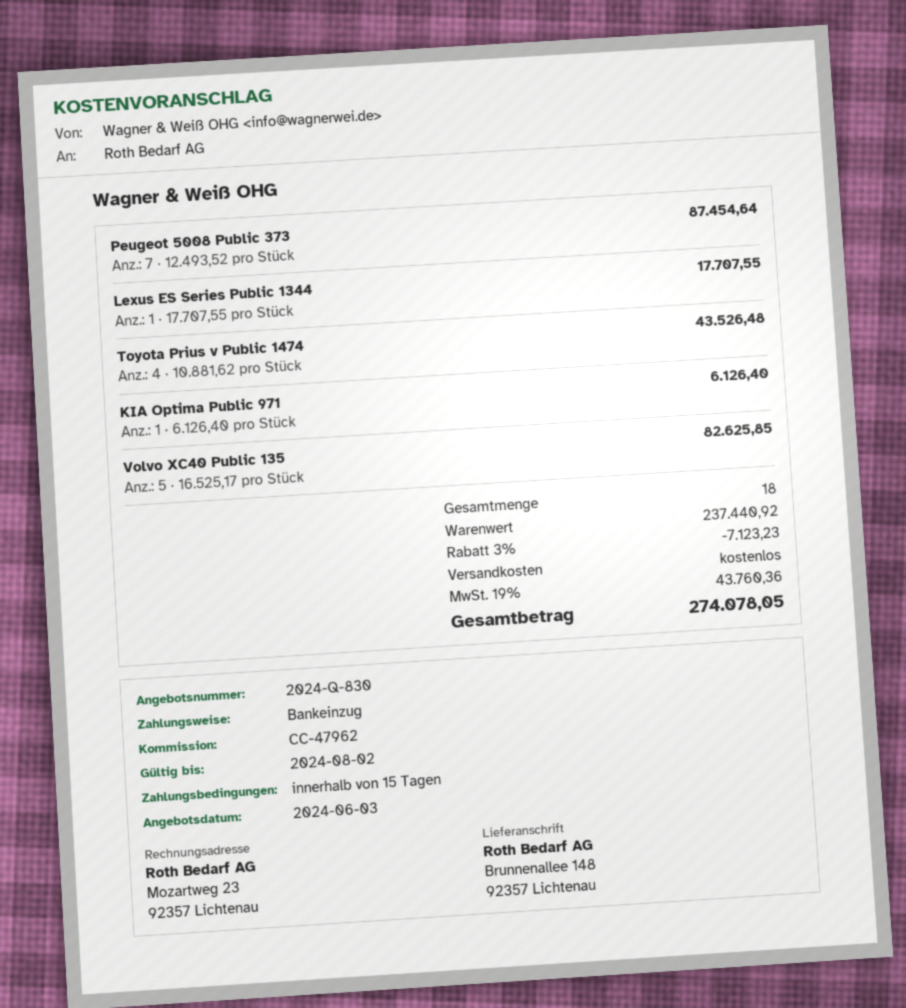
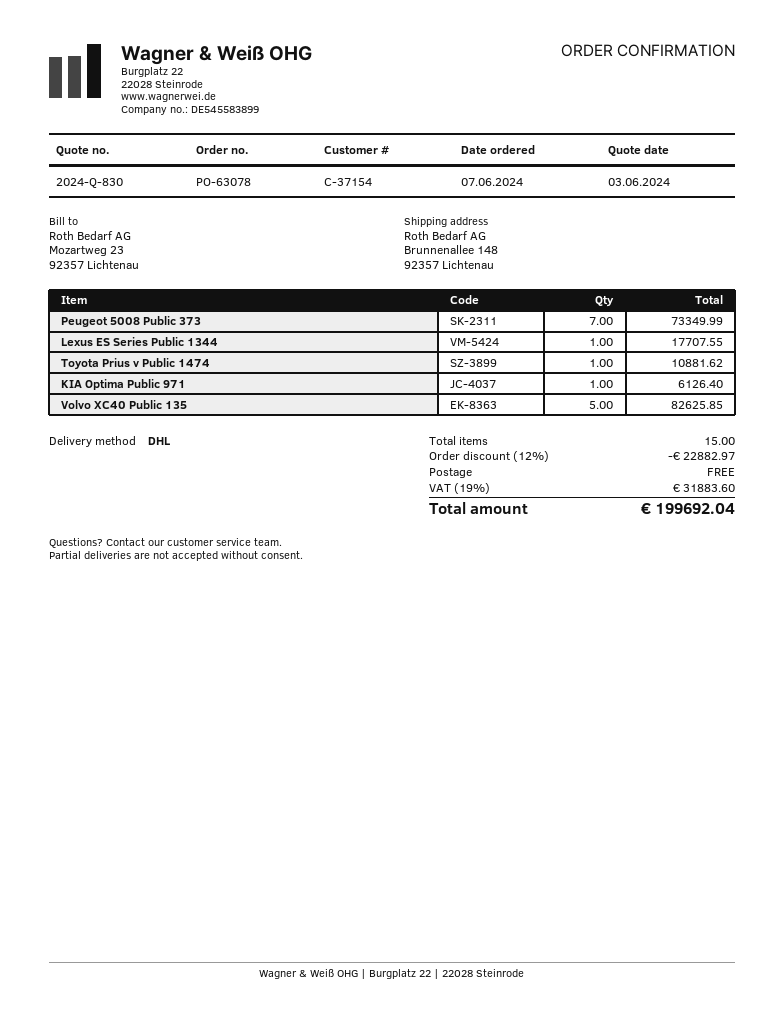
Peugeot 5008 Public 373: 7 for 87454.64 -> 7 for 73349.99
Toyota Prius v Public 1474: 4 for 43526.48 -> 1 for 10881.62
total quantity: 18 -> 15
discount: 3% = 7123.23 -> 12% = 22882.97
tax: 19% = 43760.36 -> 19% = 31883.60
total: 274078.05 -> 199692.04

